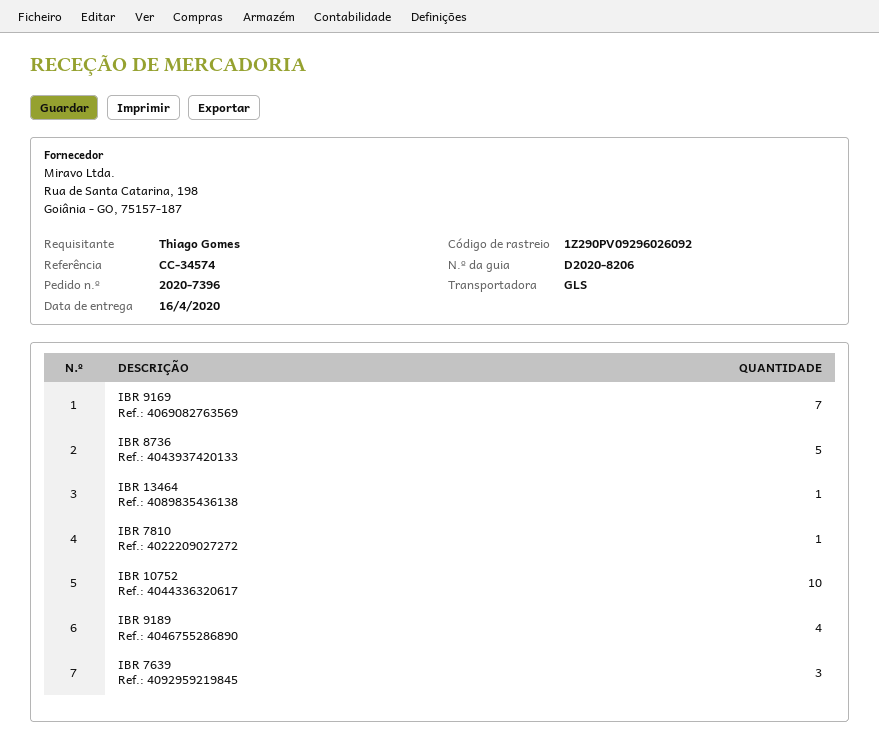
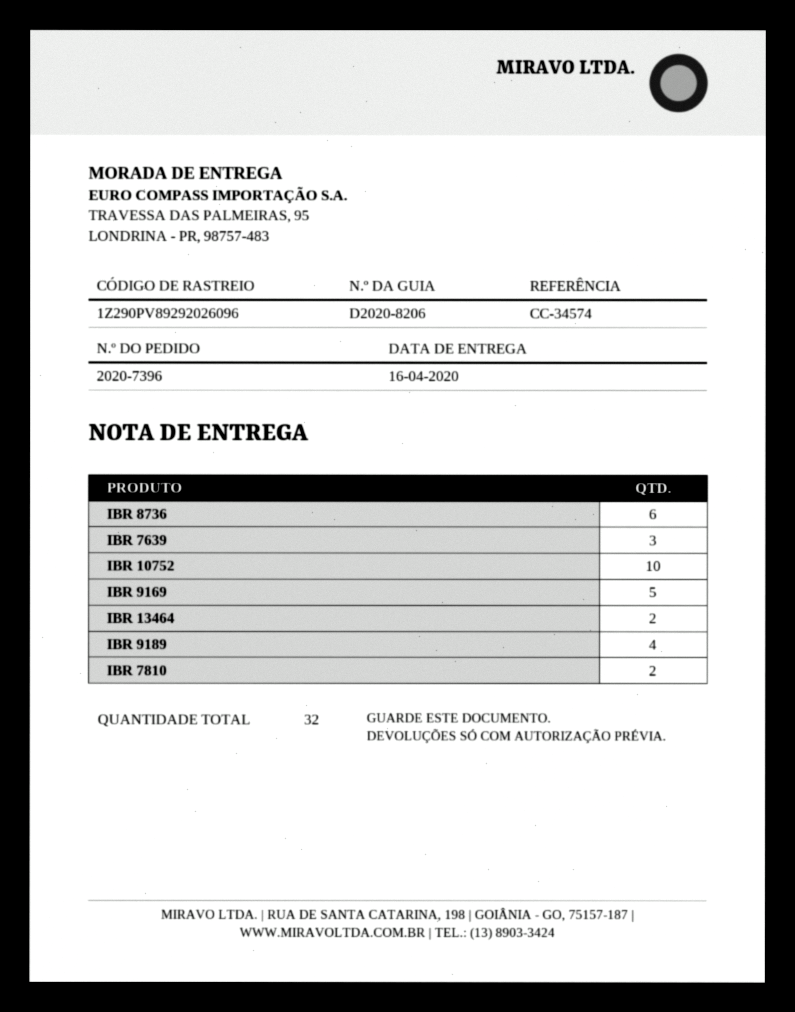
tracking number: 1Z290PV09296026092 -> 1Z290PV89292026096
IBR 9169: 7 -> 5
IBR 8736: 5 -> 6
IBR 13464: 1 -> 2
IBR 7810: 1 -> 2

